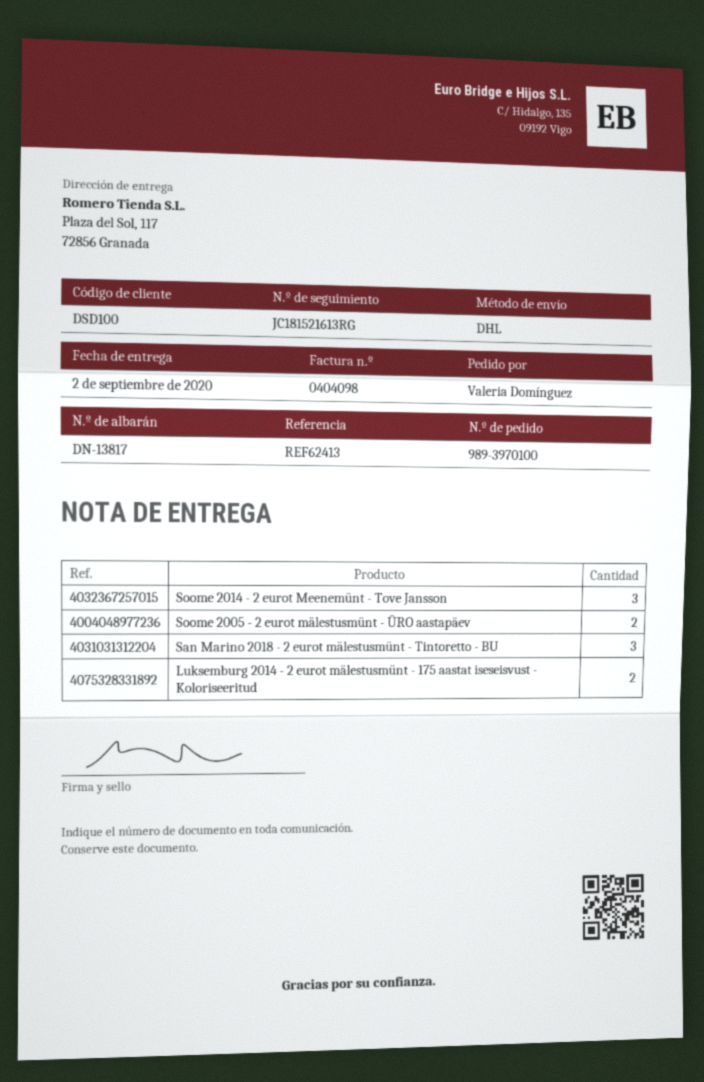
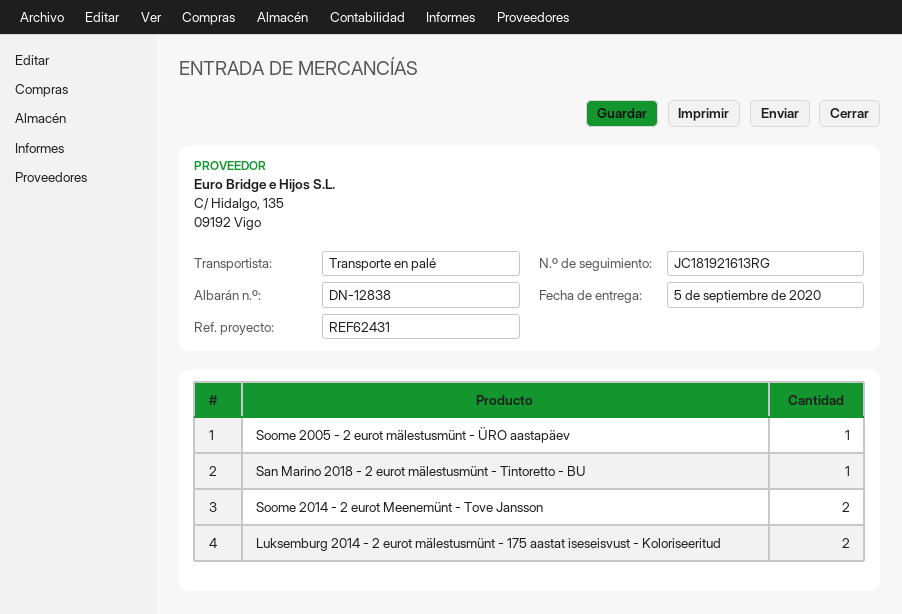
delivery note number: DN-13817 -> DN-12838
delivery date: 2020-09-02 -> 2020-09-05
reference: REF62413 -> REF62431
shipping method: DHL -> pallet freight
tracking number: JC181521613RG -> JC181921613RG
Soome 2014 - 2 eurot Meenemünt - Tove Jansson: 3 -> 2
Soome 2005 - 2 eurot mälestusmünt - ÜRO aastapäev: 2 -> 1
San Marino 2018 - 2 eurot mälestusmünt - Tintoretto - BU: 3 -> 1

